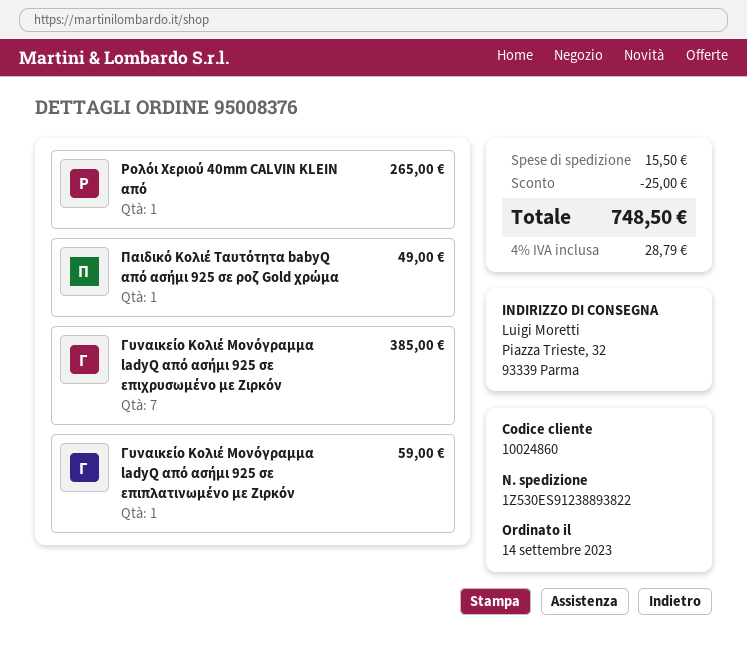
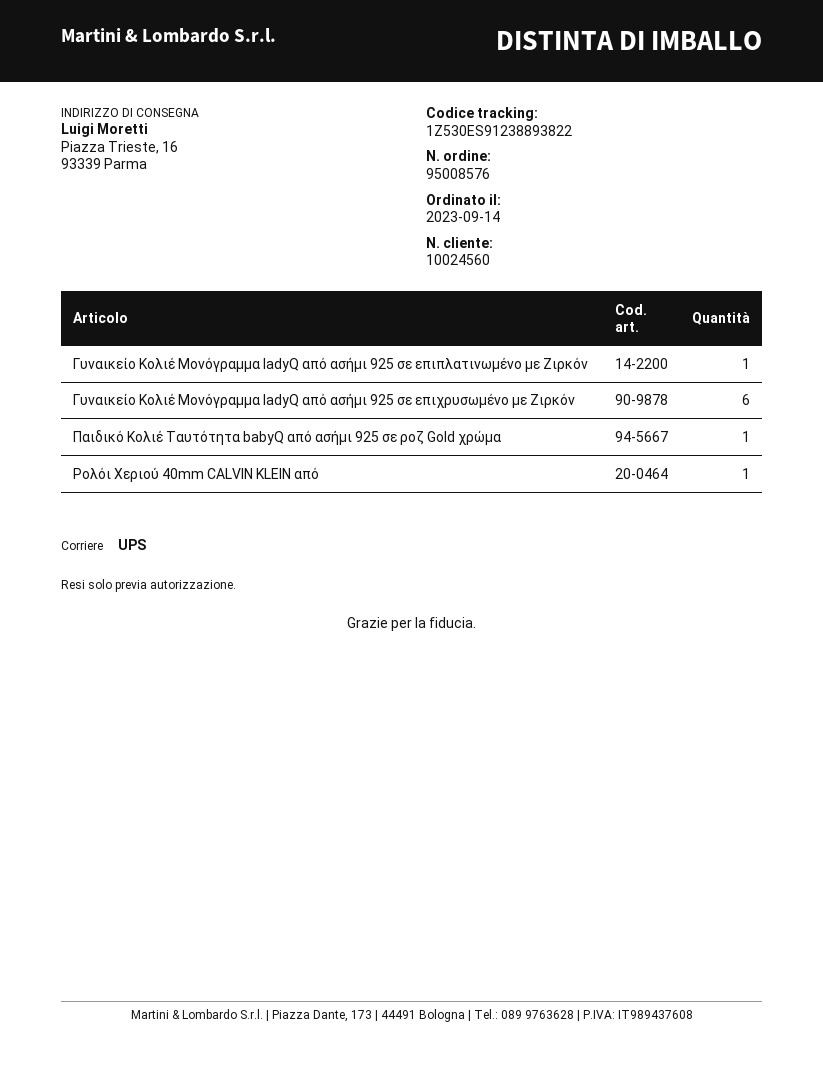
order number: 95008376 -> 95008576
customer number: 10024860 -> 10024560
ship to: Piazza Trieste, 32, 93339 Parma -> Piazza Trieste, 16, 93339 Parma
Γυναικείο Κολιέ Μονόγραμμα ladyQ από ασήμι 925 σε επιχρυσωμένο με Ζιρκόν: 7 -> 6

